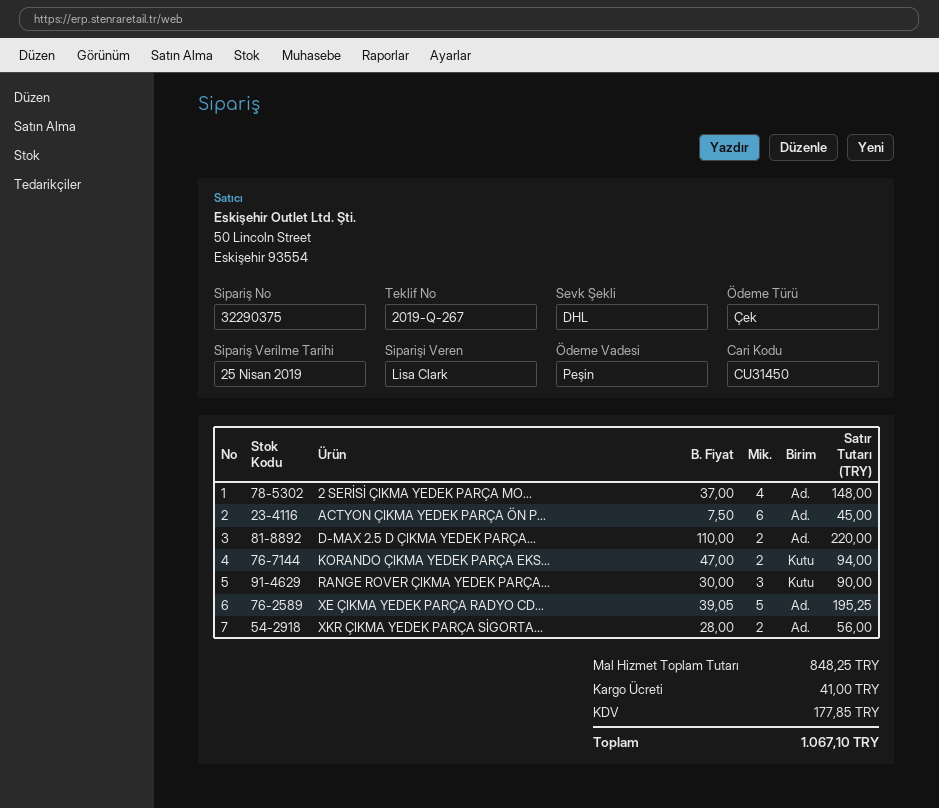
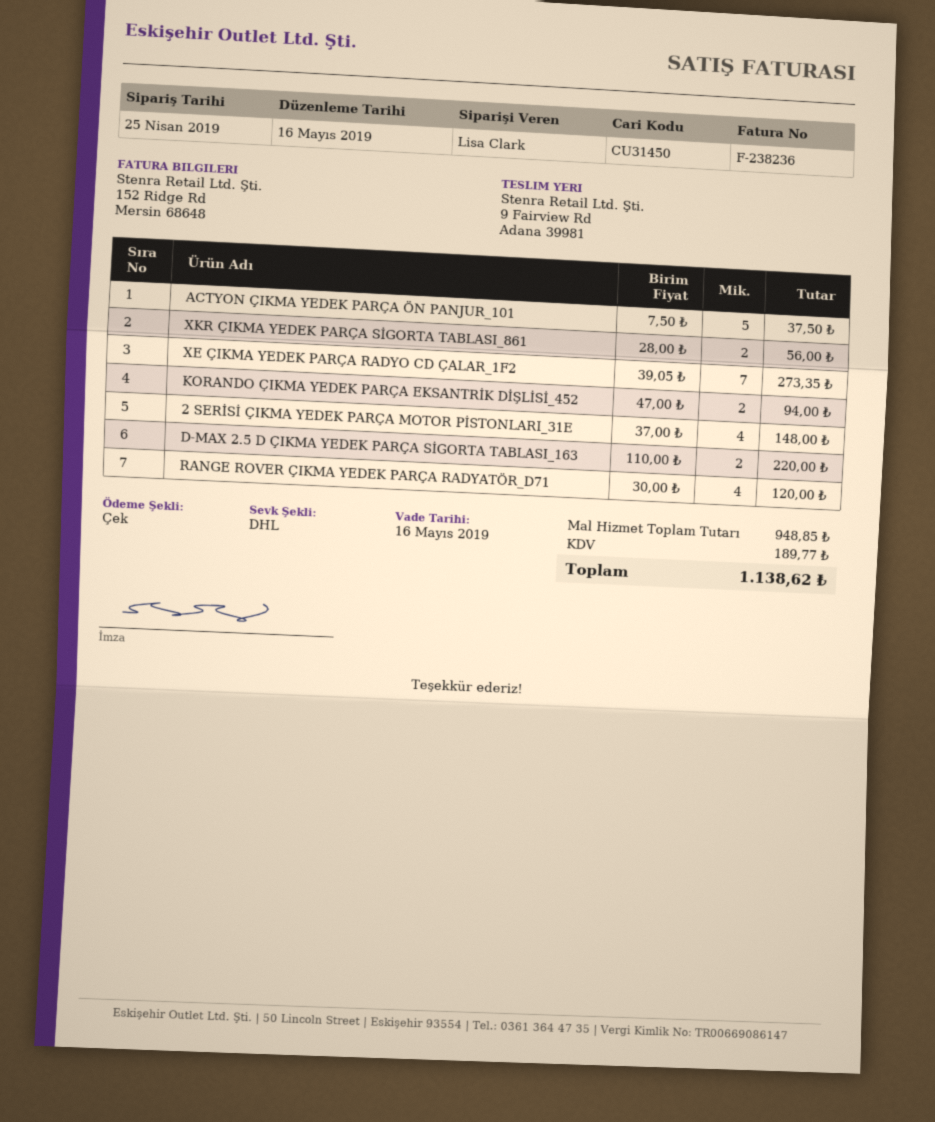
ACTYON ÇIKMA YEDEK PARÇA ÖN P...: 6 x 7.50 = 45.00 -> 5 x 7.50 = 37.50
RANGE ROVER ÇIKMA YEDEK PARÇA...: 3 x 30.00 = 90.00 -> 4 x 30.00 = 120.00
XE ÇIKMA YEDEK PARÇA RADYO CD...: 5 x 39.05 = 195.25 -> 7 x 39.05 = 273.35
subtotal: 848.25 -> 948.85
shipping: 41.00 -> none
tax: 177.85 -> 189.77
total: 1067.10 -> 1138.62

